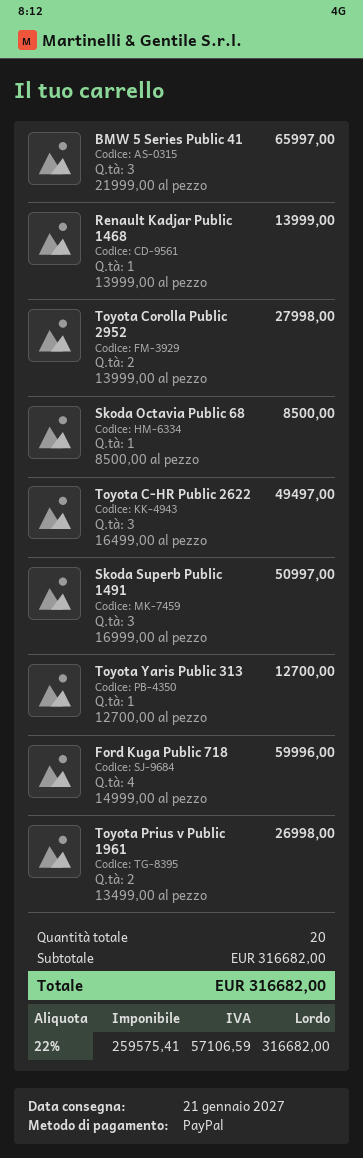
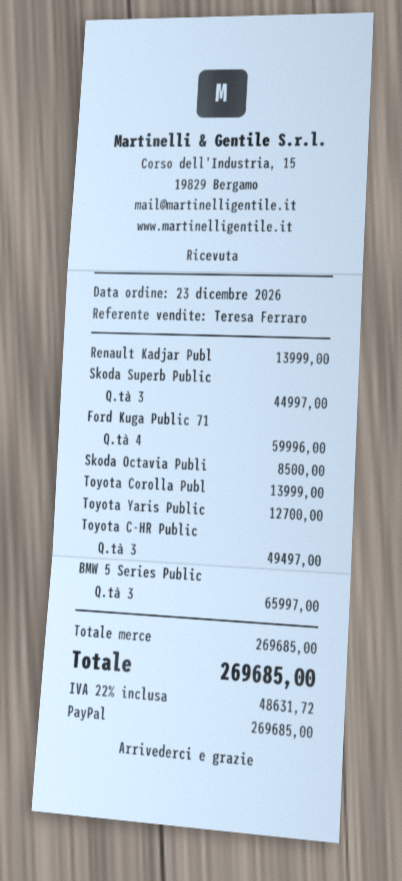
Toyota Corolla Public 2952: 2 for 27998.00 -> 1 for 13999.00
Skoda Superb Public 1491: 3 for 50997.00 -> 3 for 44997.00
Toyota Prius v Public 1961: 2 for 26998.00 -> none
subtotal: 316682.00 -> 269685.00
tax: 22% = 57106.59 -> 22% = 48631.72
total: 316682.00 -> 269685.00

